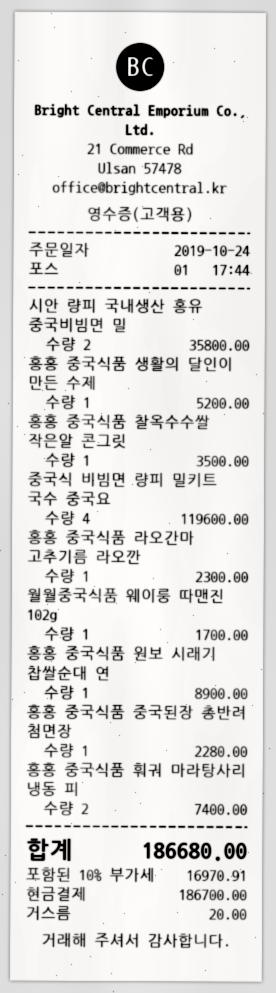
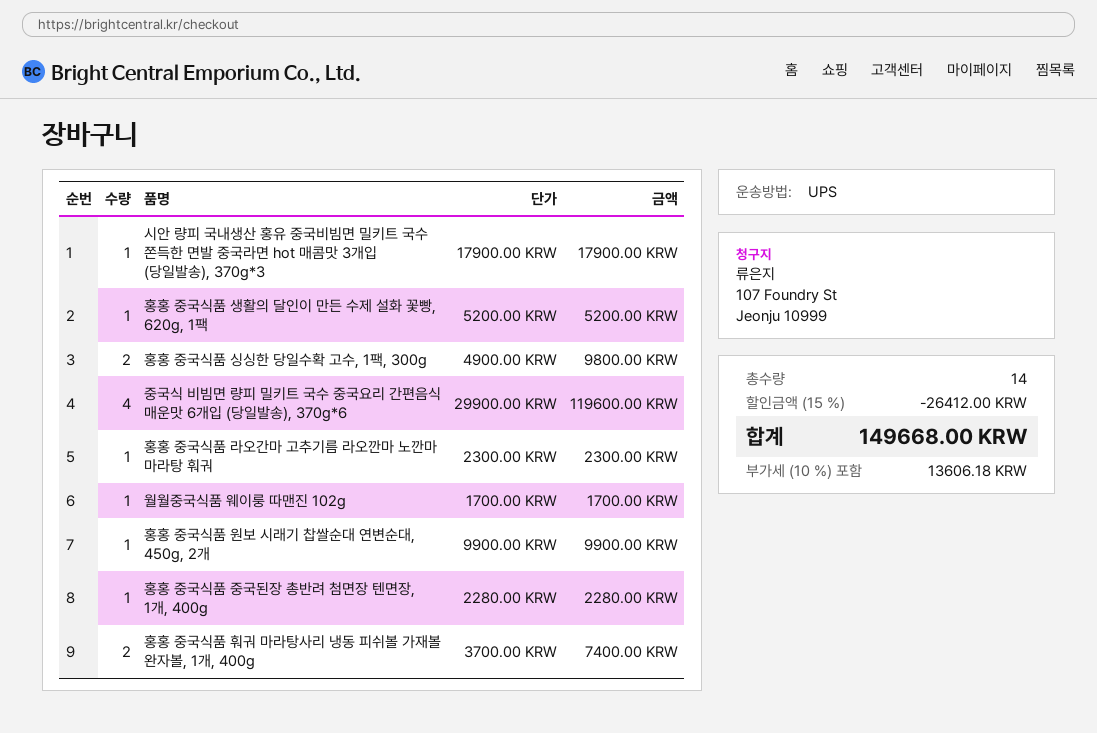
시안 량피 국내생산 홍유 중국비빔면 밀: 2 for 35800.00 -> 1 for 17900.00
홍홍 중국식품 찰옥수수쌀 작은알 콘그릿: 1 for 3500.00 -> none
홍홍 중국식품 원보 시래기 찹쌀순대 연: 1 for 8900.00 -> 1 for 9900.00
홍홍 중국식품 싱싱한 당일수확 고수, 1팩, 300g: none -> 2 for 9800.00
discount: none -> 15% = 26412.00
tax: 10% = 16970.91 -> 10% = 13606.18
total: 186680.00 -> 149668.00

